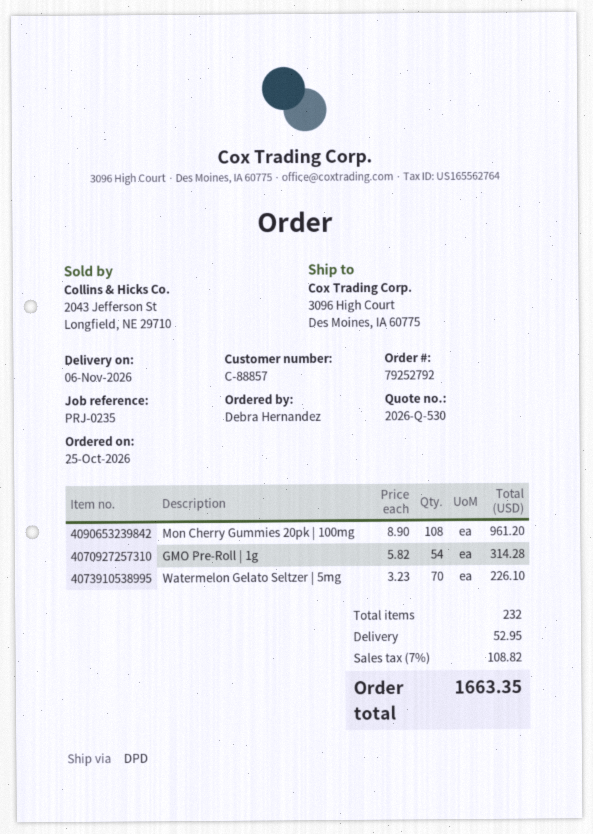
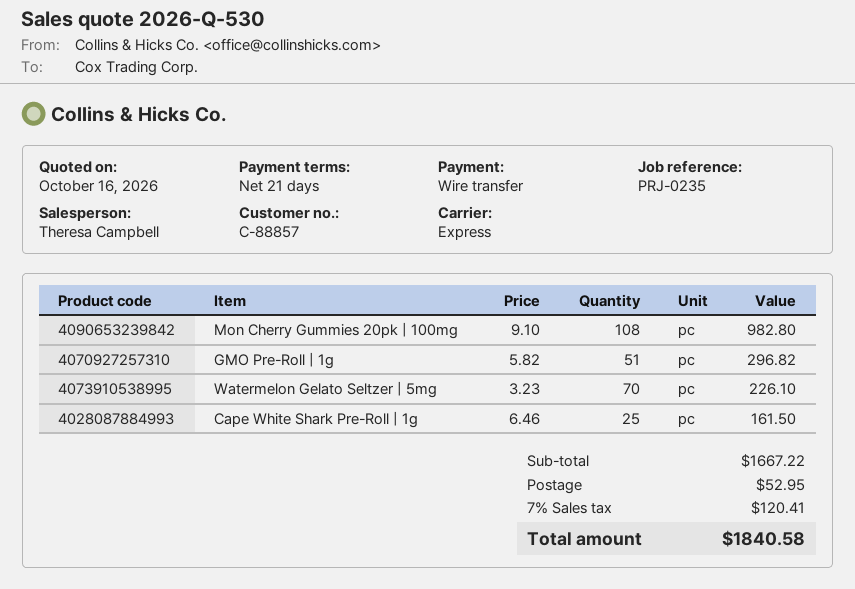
shipping method: DPD -> express
Mon Cherry Gummies 20pk | 100mg: 108 x 8.90 = 961.20 -> 108 x 9.10 = 982.80
GMO Pre-Roll | 1g: 54 x 5.82 = 314.28 -> 51 x 5.82 = 296.82
Cape White Shark Pre-Roll | 1g: none -> 25 x 6.46 = 161.50
tax: 7% = 108.82 -> 7% = 120.41
total: 1663.35 -> 1840.58

